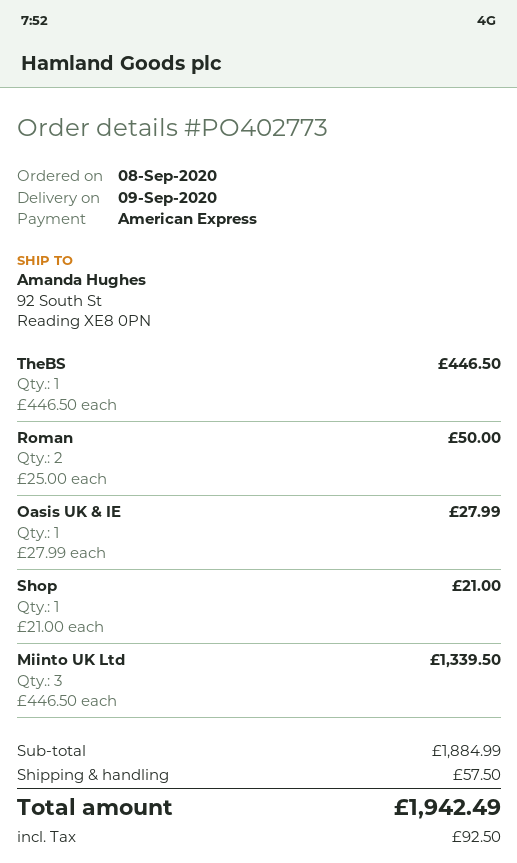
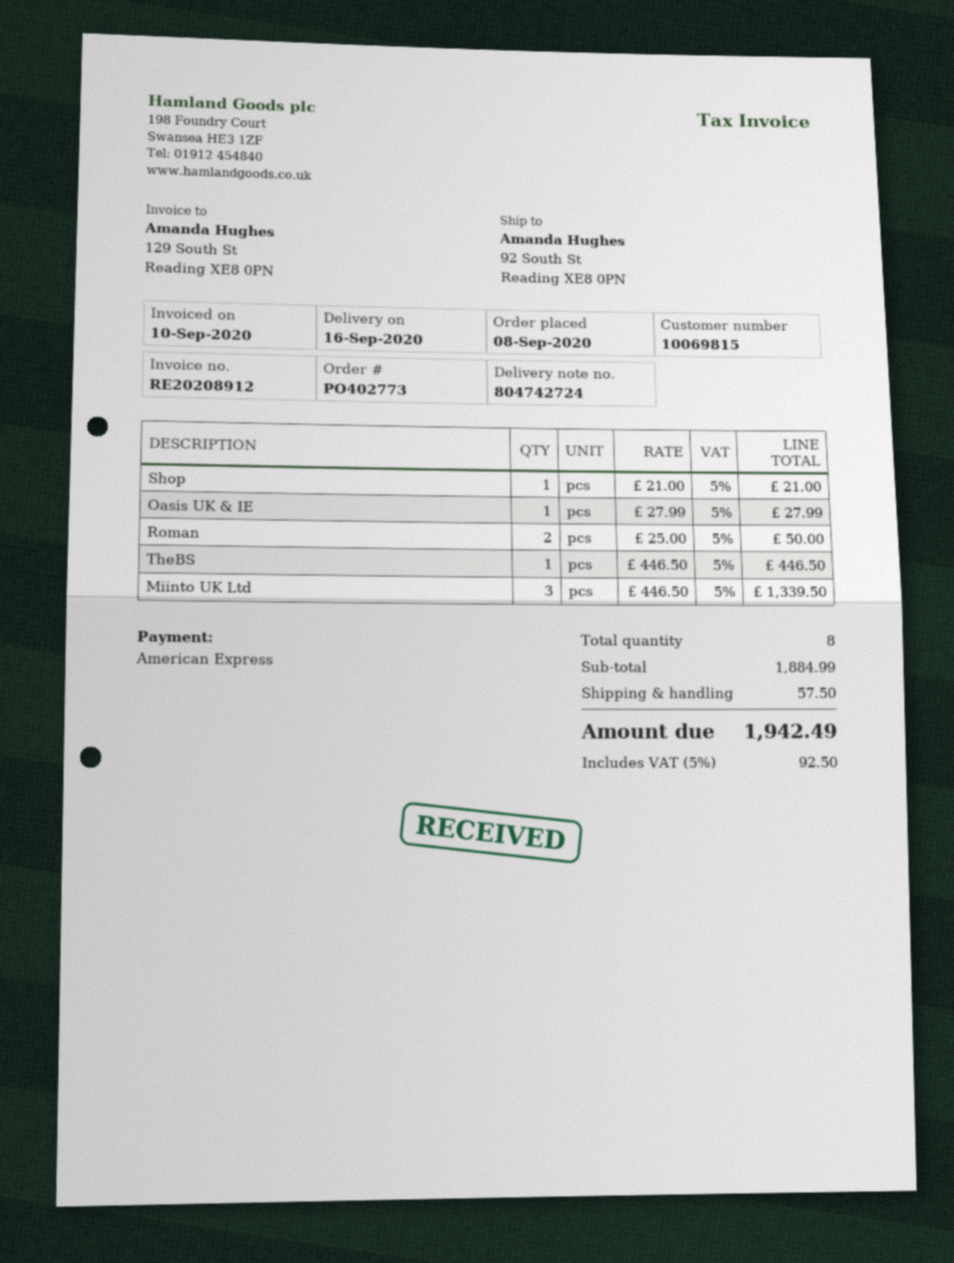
delivery date: 2020-09-09 -> 2020-09-16

